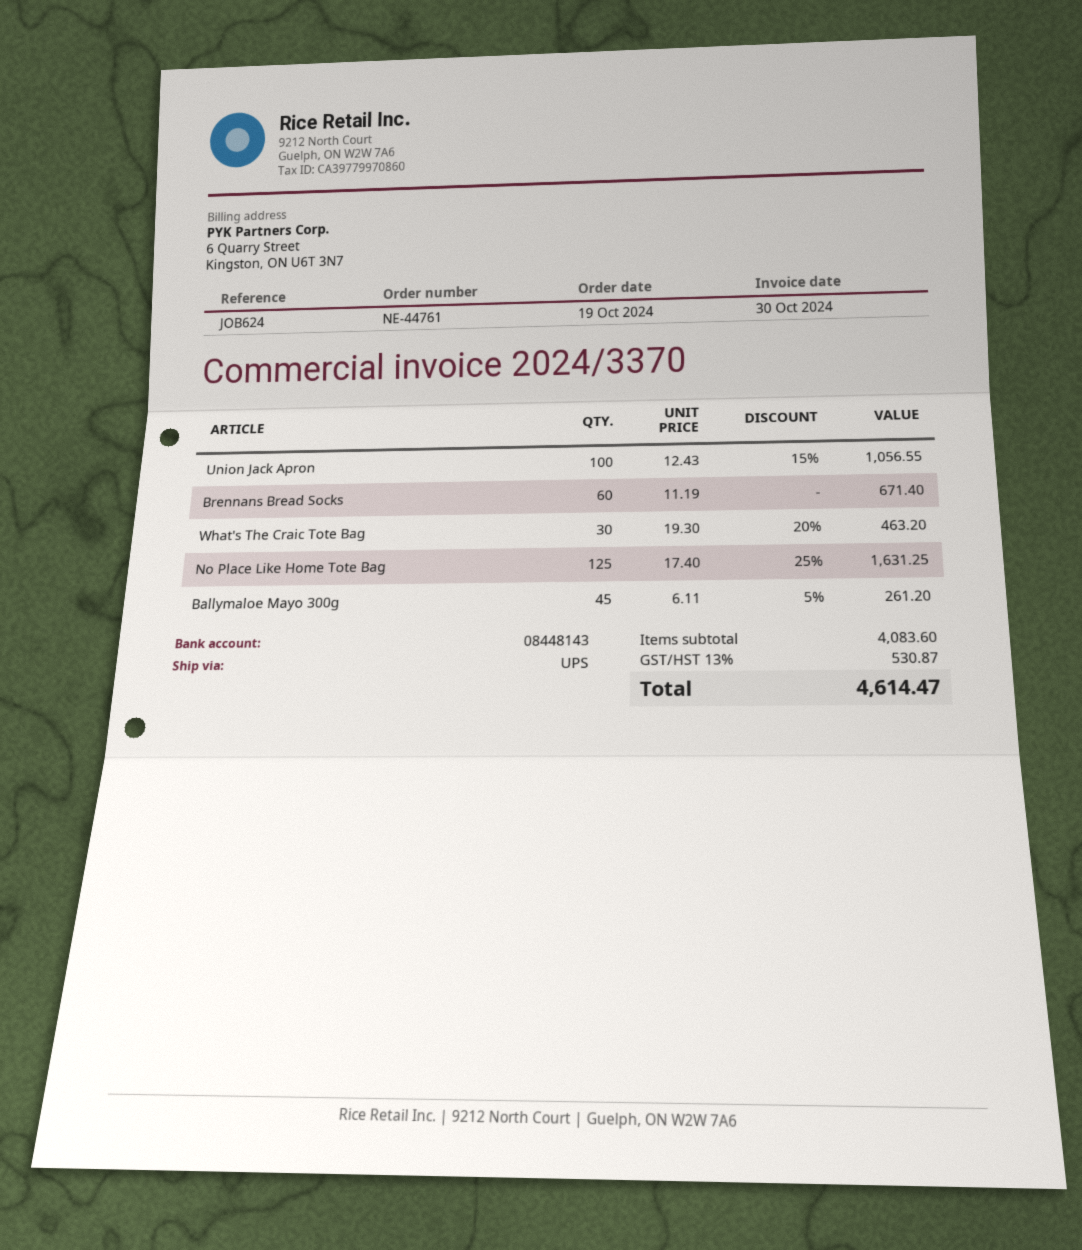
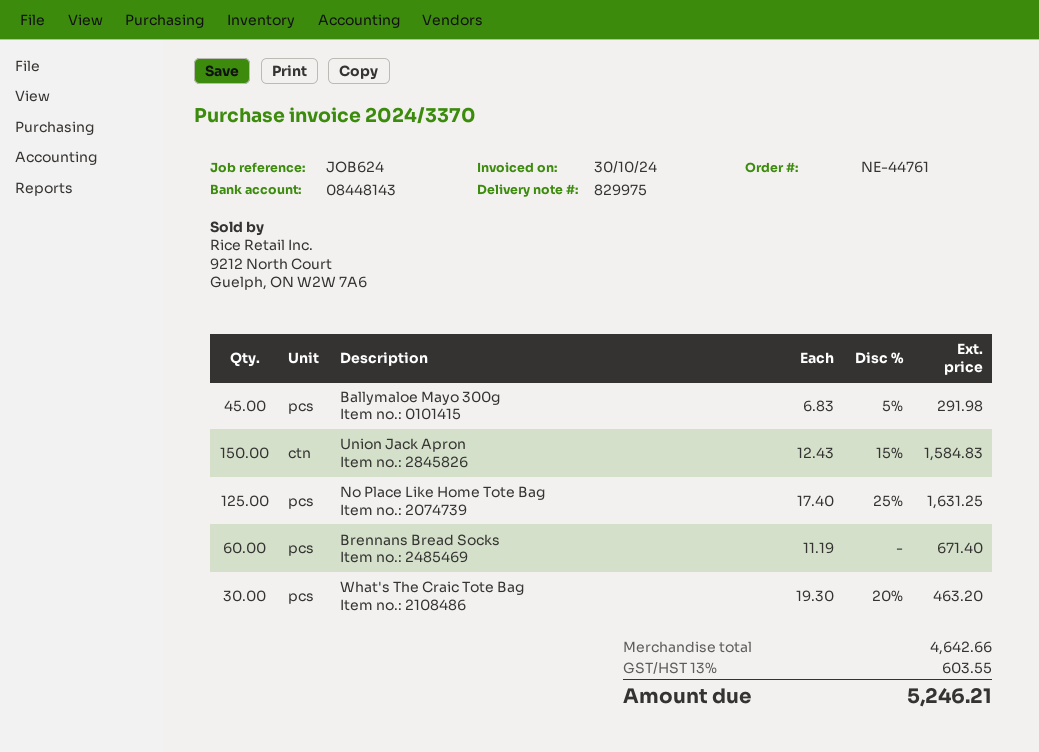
Union Jack Apron: 100 x 12.43 - 15% = 1056.55 -> 150 x 12.43 - 15% = 1584.83
Ballymaloe Mayo 300g: 45 x 6.11 - 5% = 261.20 -> 45 x 6.83 - 5% = 291.98
subtotal: 4083.60 -> 4642.66
tax: 13% = 530.87 -> 13% = 603.55
total: 4614.47 -> 5246.21

